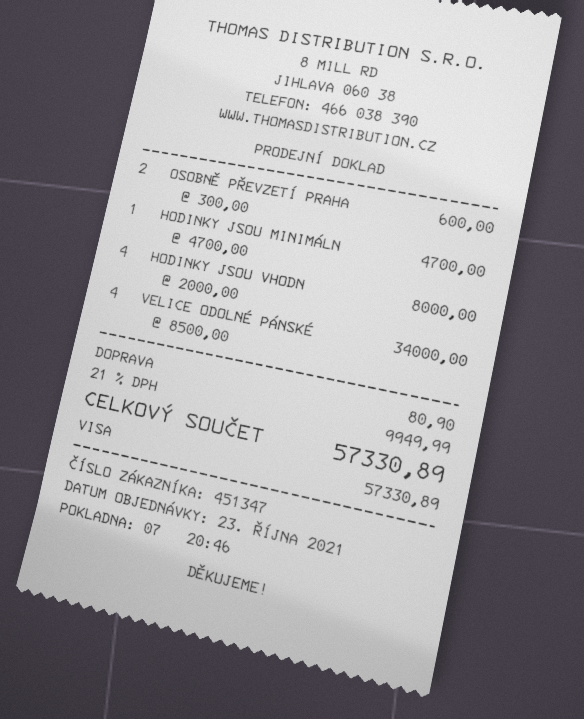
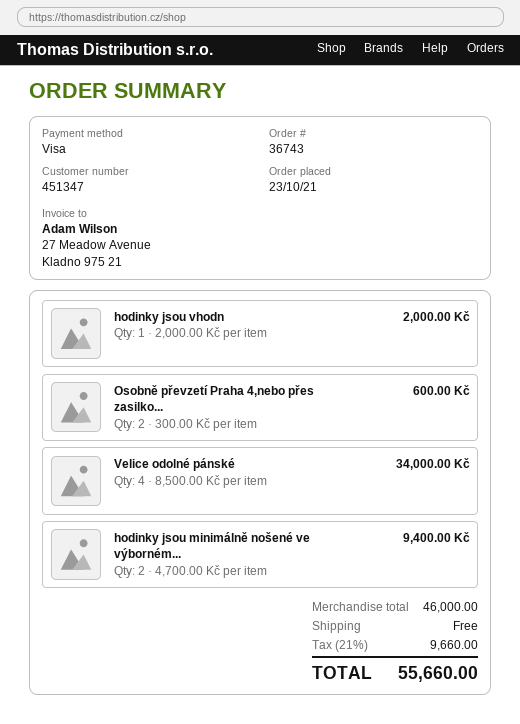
HODINKY JSOU MINIMÁLN: 1 x 4700.00 = 4700.00 -> 2 x 4700.00 = 9400.00
HODINKY JSOU VHODN: 4 x 2000.00 = 8000.00 -> 1 x 2000.00 = 2000.00
shipping: 80.90 -> 0.00
tax: 21% = 9949.99 -> 21% = 9660.00
total: 57330.89 -> 55660.00

